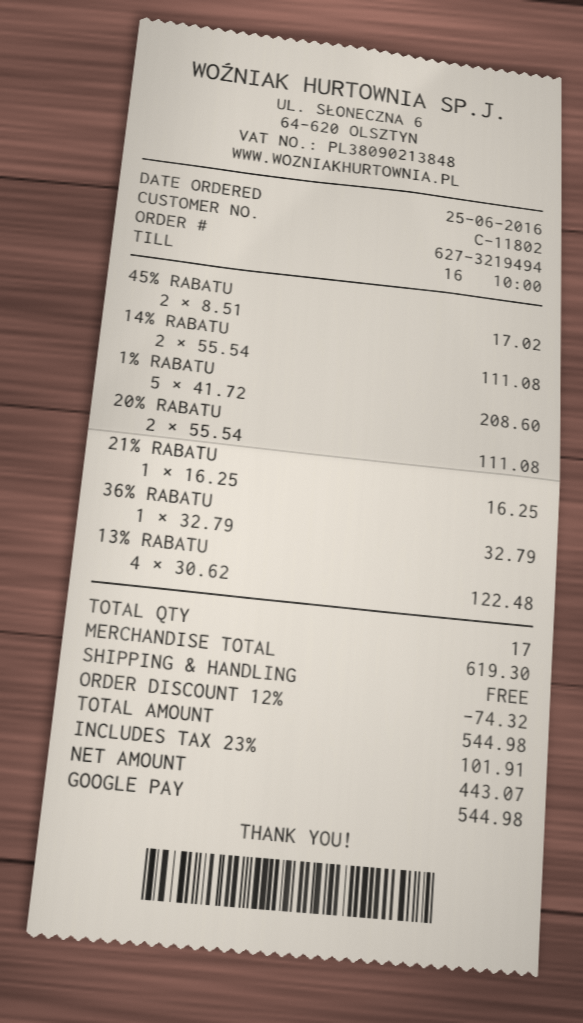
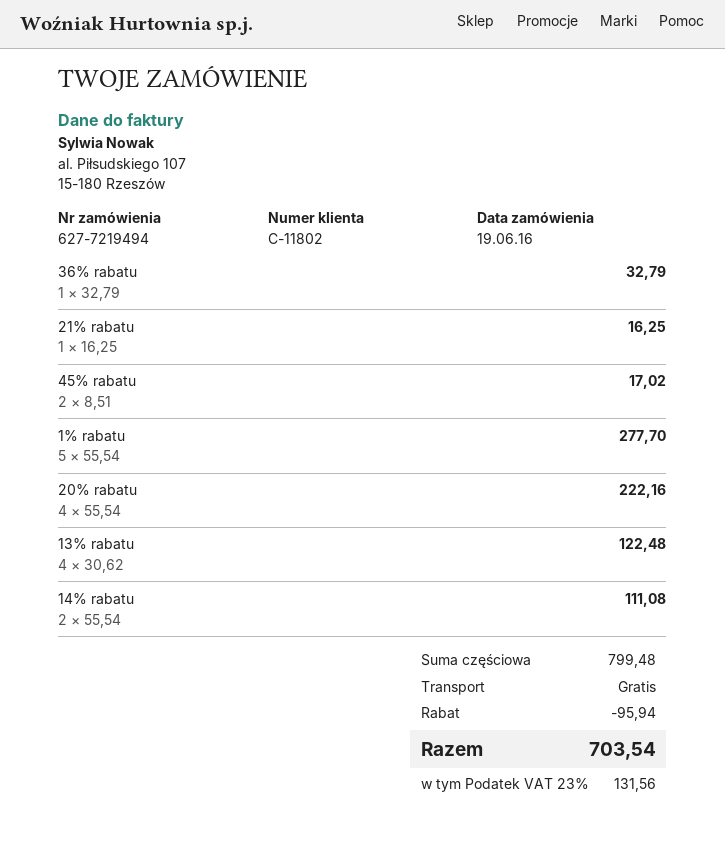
order number: 627-3219494 -> 627-7219494
order date: 2016-06-25 -> 2016-06-19
1% RABATU: 5 x 41.72 = 208.60 -> 5 x 55.54 = 277.70
20% RABATU: 2 x 55.54 = 111.08 -> 4 x 55.54 = 222.16
subtotal: 619.30 -> 799.48
discount: 74.32 -> 95.94
tax: 23% = 101.91 -> 23% = 131.56
total: 544.98 -> 703.54

